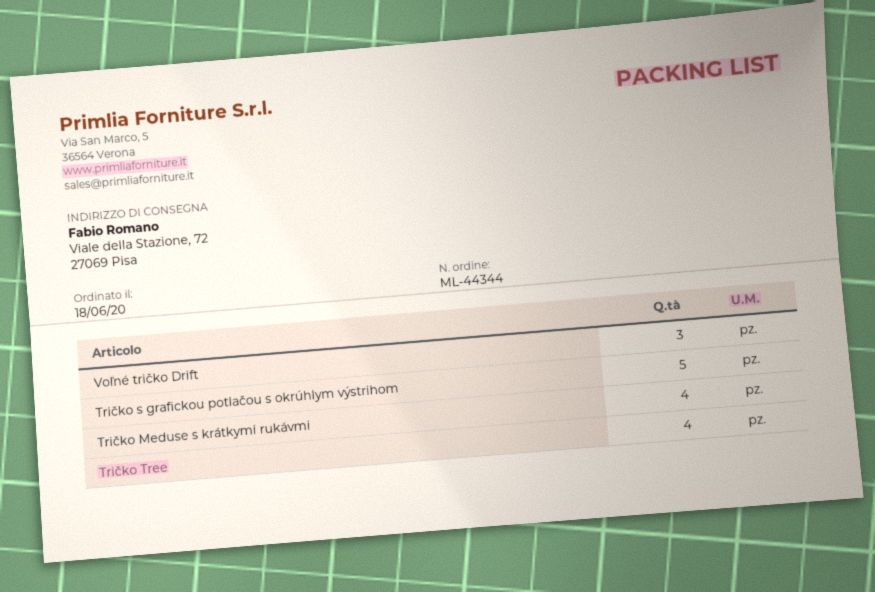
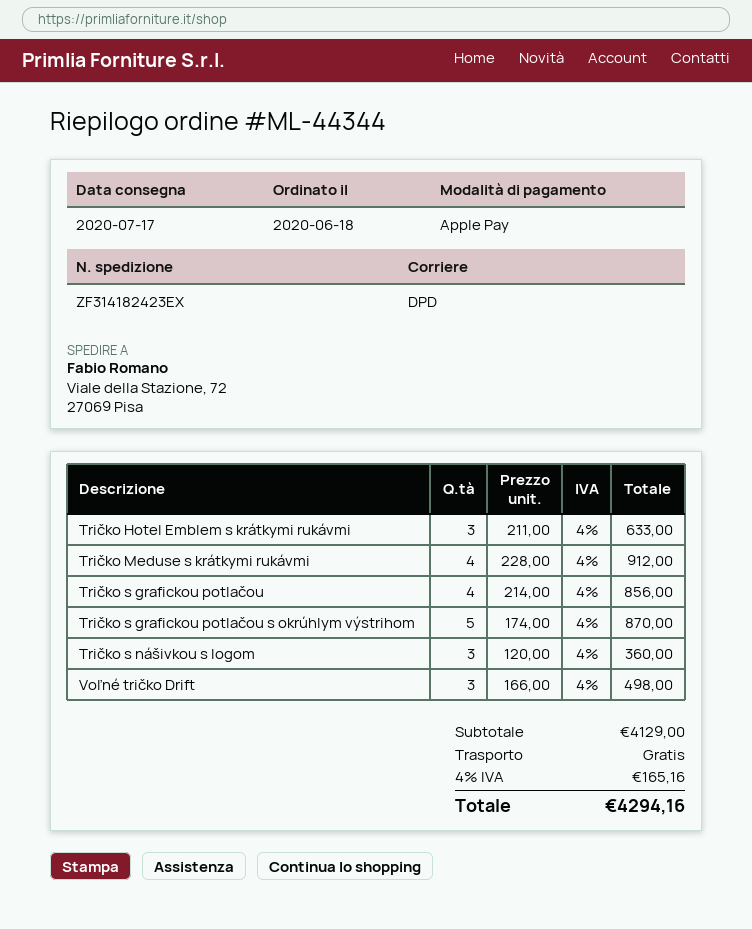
Tričko Tree: 4 -> none
Tričko Hotel Emblem s krátkymi rukávmi: none -> 3
Tričko s grafickou potlačou: none -> 4
Tričko s nášivkou s logom: none -> 3

